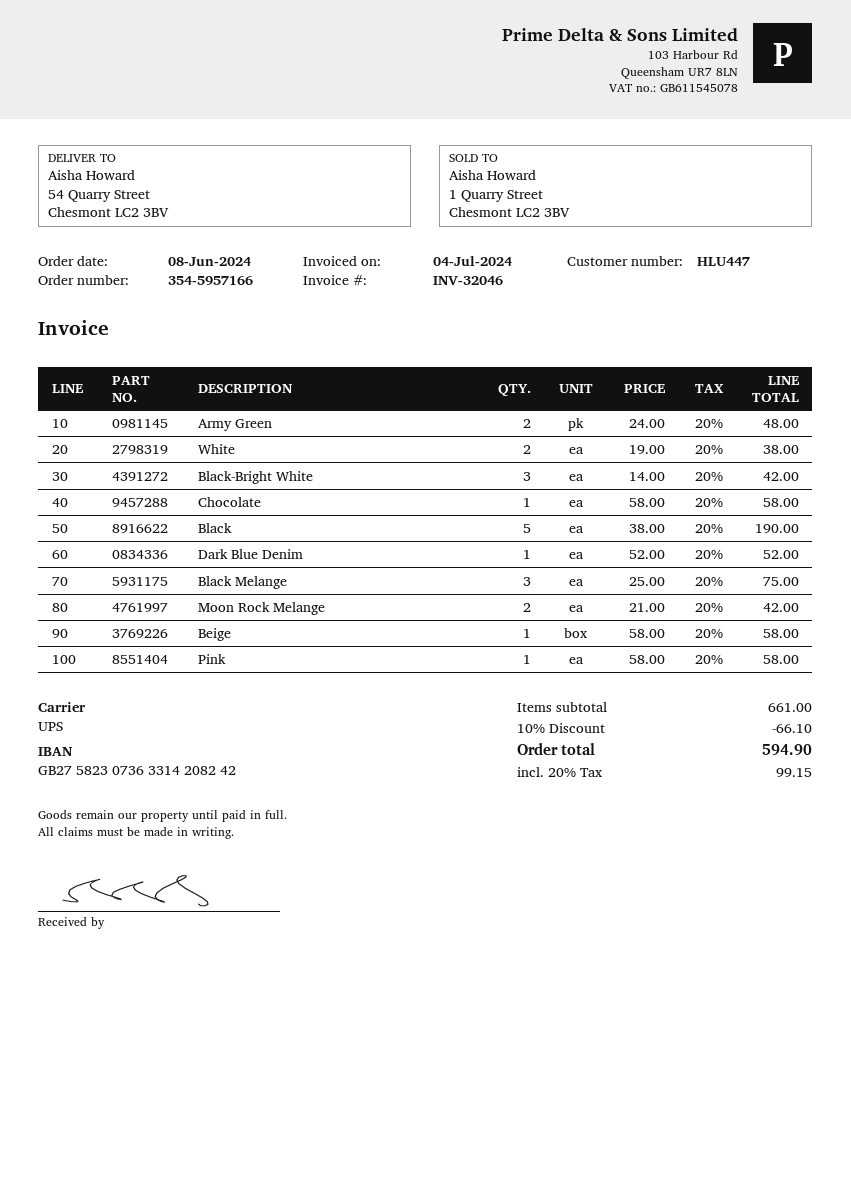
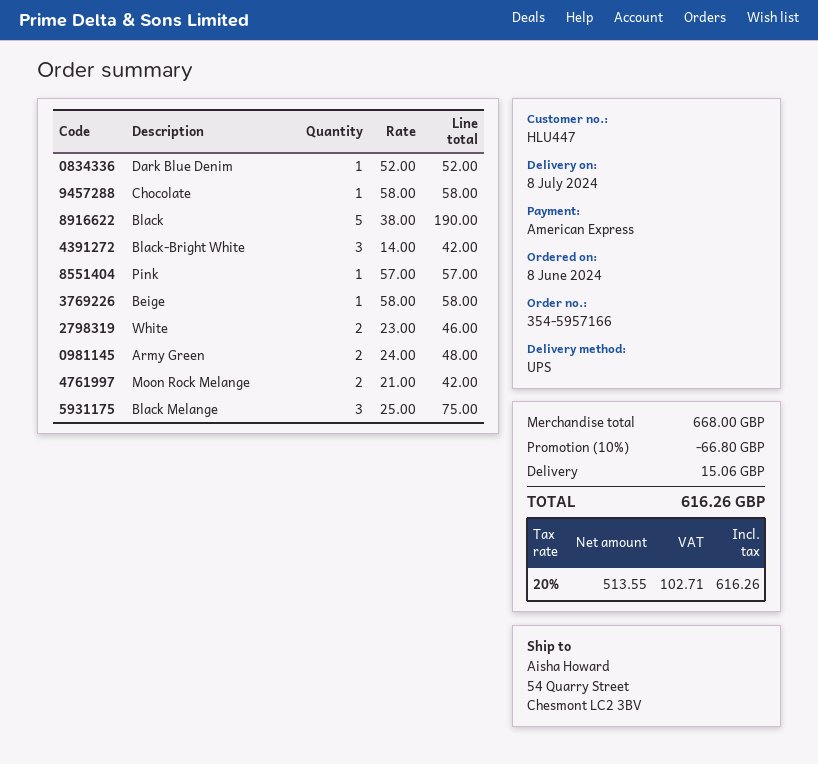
White: 2 x 19.00 = 38.00 -> 2 x 23.00 = 46.00
Pink: 1 x 58.00 = 58.00 -> 1 x 57.00 = 57.00
subtotal: 661.00 -> 668.00
discount: 10% = 66.10 -> 10% = 66.80
shipping: none -> 15.06
tax: 20% = 99.15 -> 20% = 102.71
total: 594.90 -> 616.26

